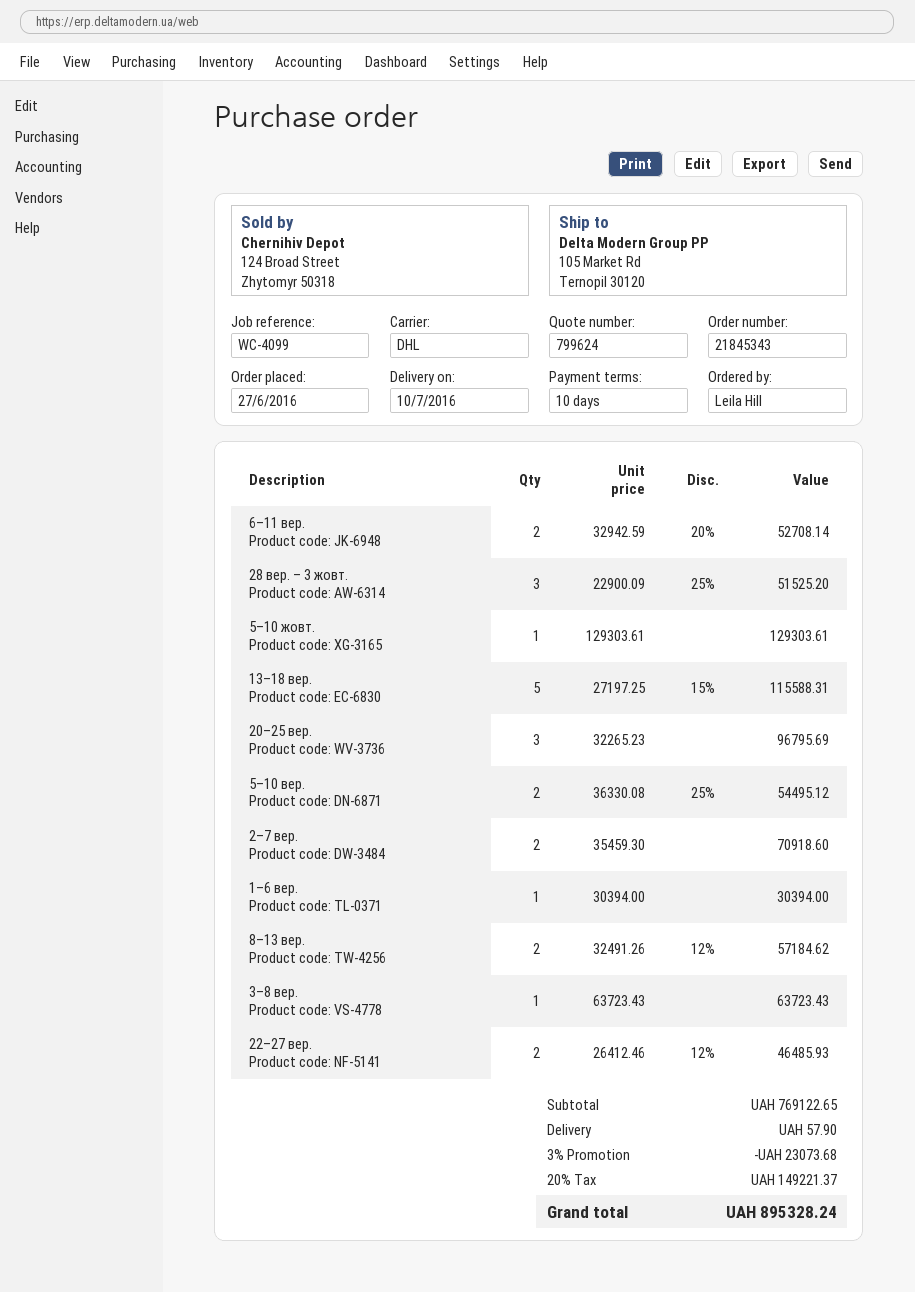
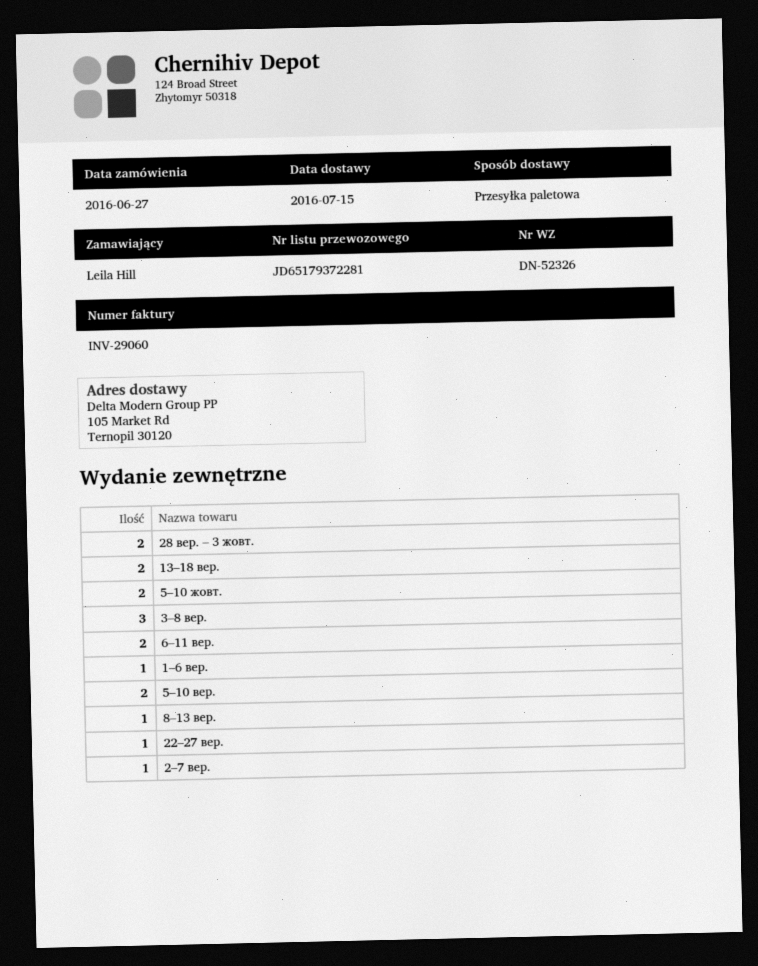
delivery date: 2016-07-10 -> 2016-07-15
shipping method: DHL -> pallet freight
28 вер. – 3 жовт.: 3 -> 2
5–10 жовт.: 1 -> 2
13–18 вер.: 5 -> 2
20–25 вер.: 3 -> none
2–7 вер.: 2 -> 1
8–13 вер.: 2 -> 1
3–8 вер.: 1 -> 3
22–27 вер.: 2 -> 1

